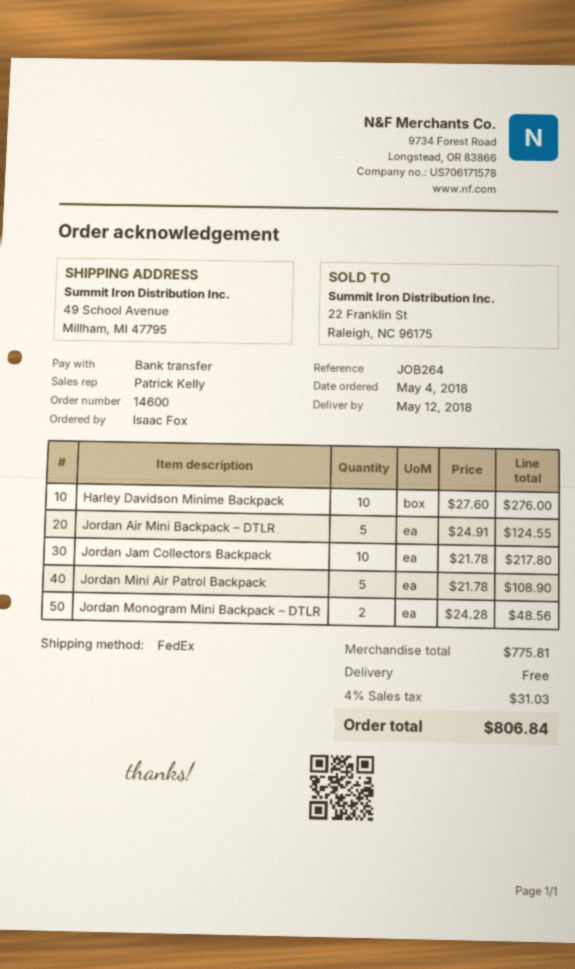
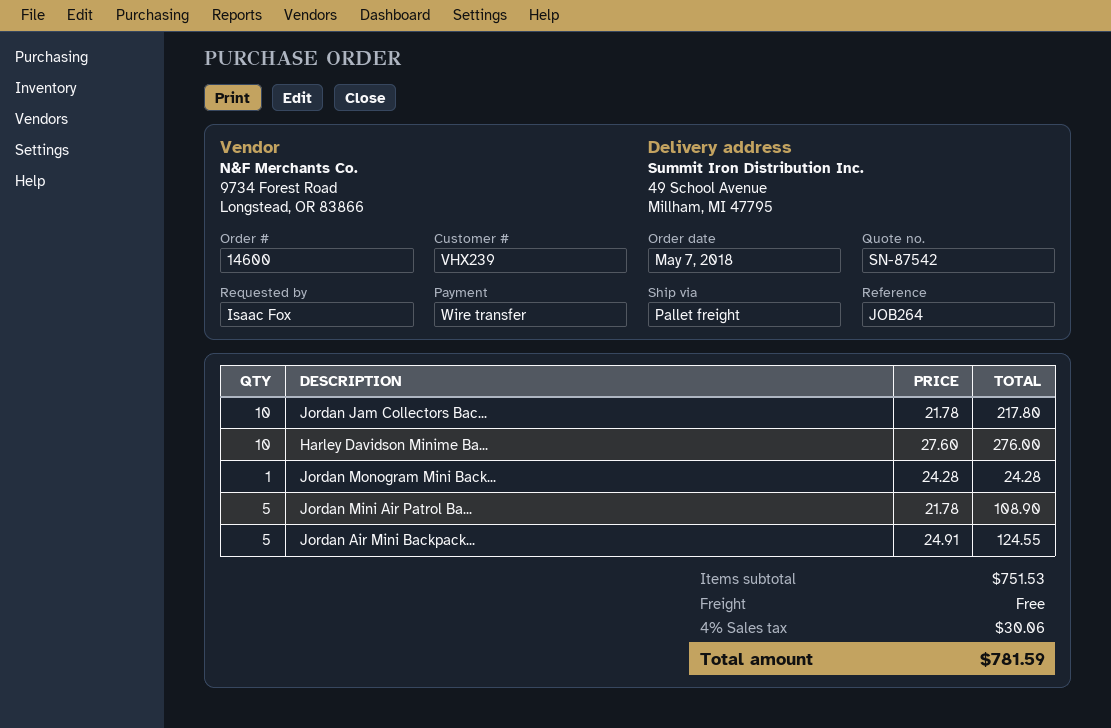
order date: 2018-05-04 -> 2018-05-07
shipping method: FedEx -> pallet freight
Jordan Monogram Mini Backpack – DTLR: 2 x 24.28 = 48.56 -> 1 x 24.28 = 24.28
subtotal: 775.81 -> 751.53
tax: 4% = 31.03 -> 4% = 30.06
total: 806.84 -> 781.59

